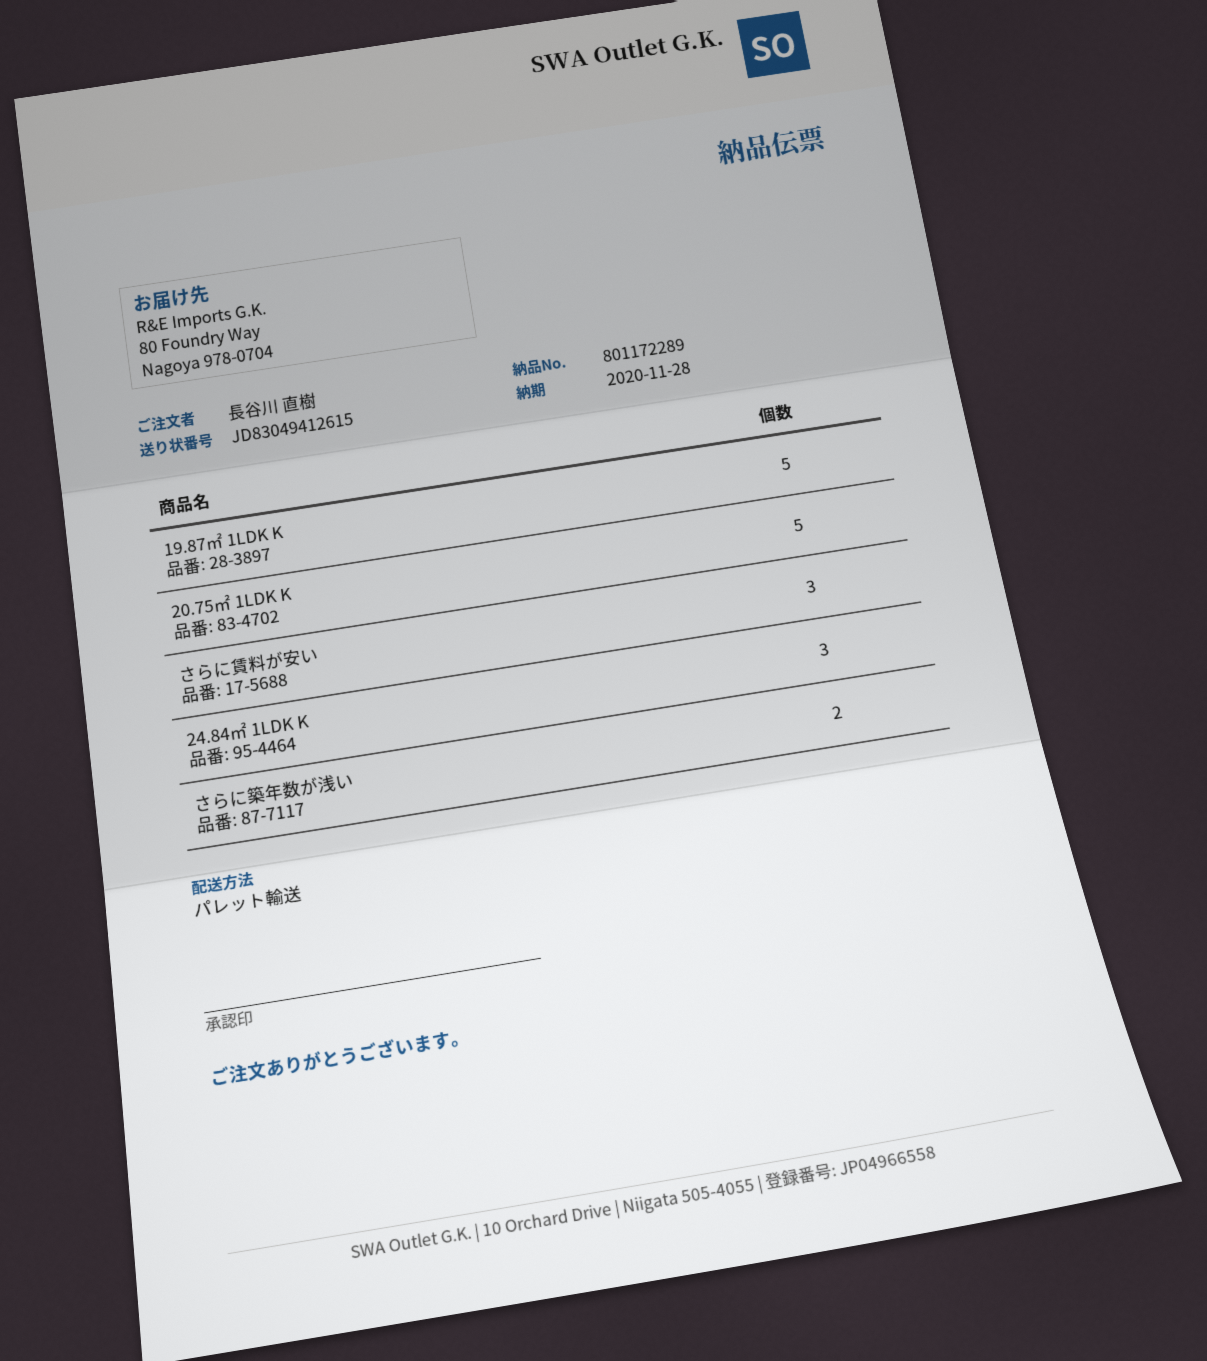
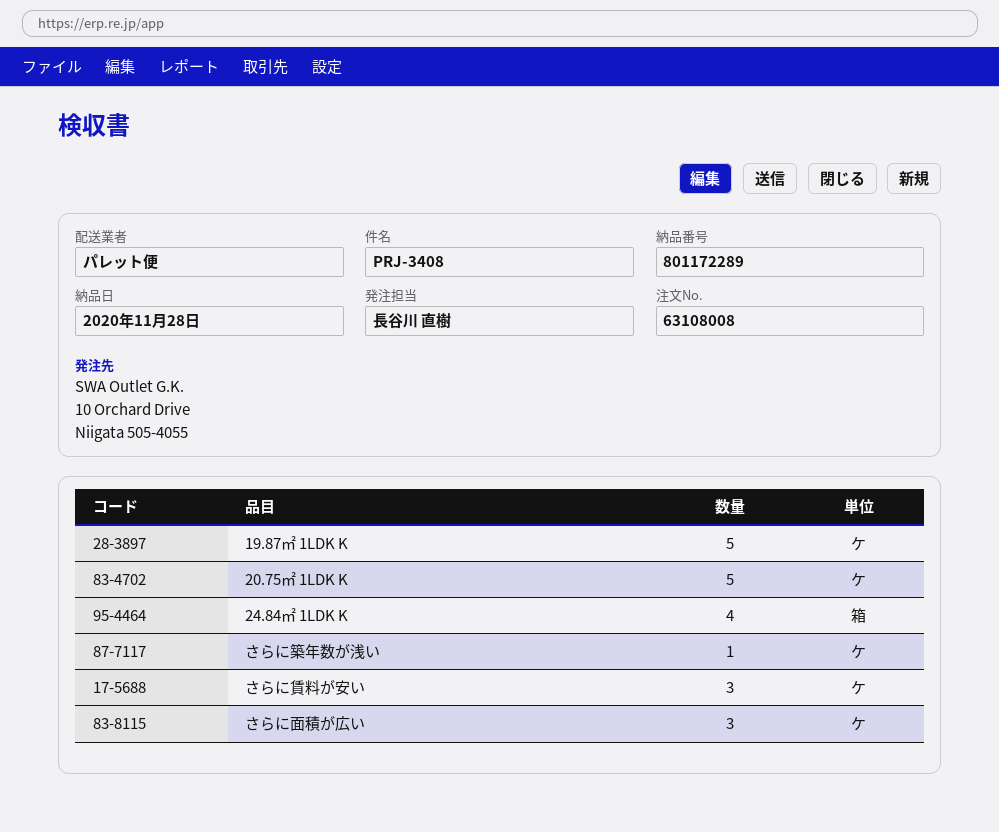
24.84㎡ 1LDK K: 3 -> 4
さらに築年数が浅い: 2 -> 1
さらに面積が広い: none -> 3

